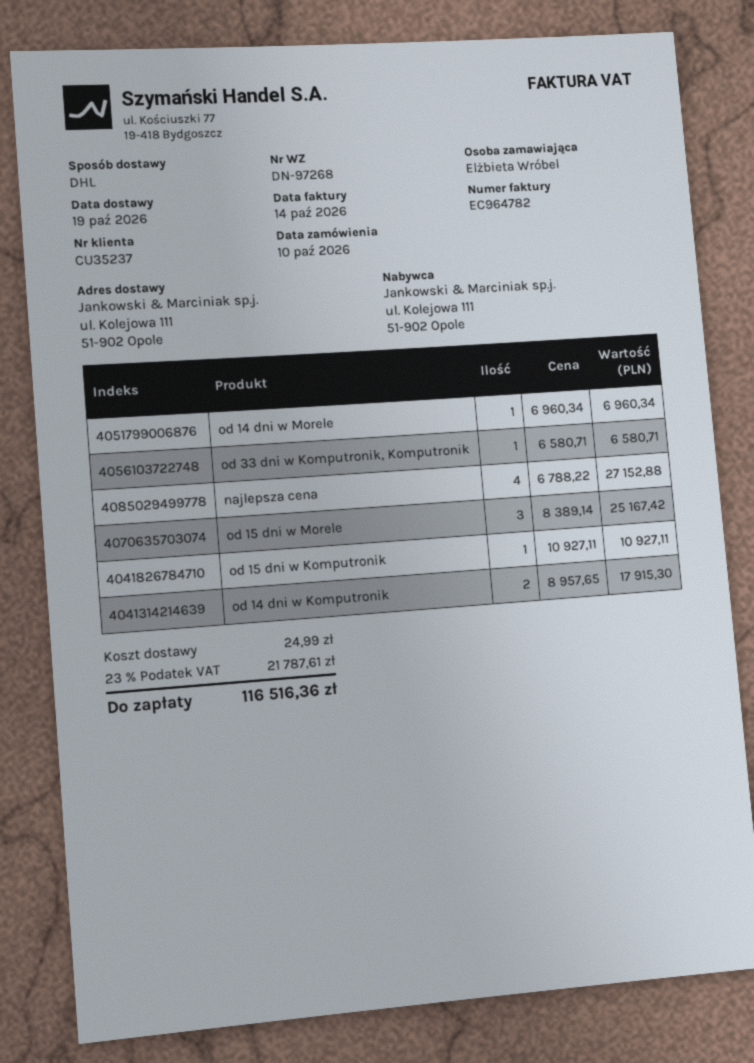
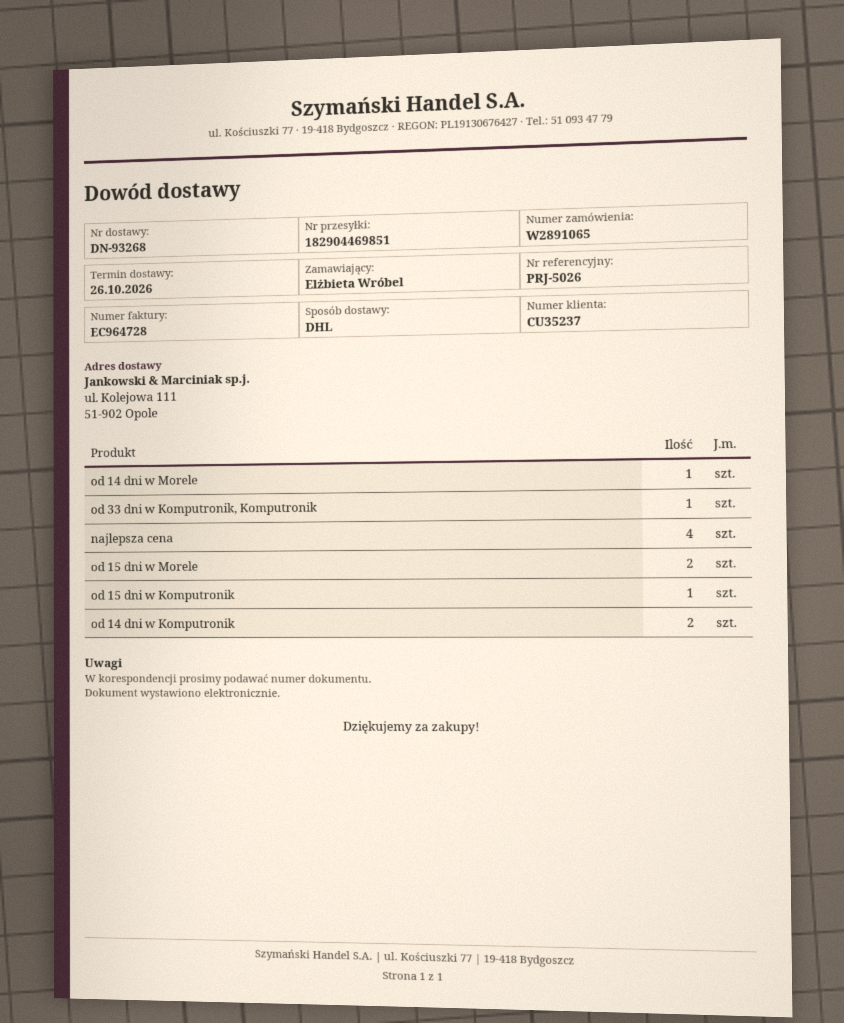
delivery note number: DN-97268 -> DN-93268
delivery date: 2026-10-19 -> 2026-10-26
invoice number: EC964782 -> EC964728
od 15 dni w Morele: 3 -> 2

